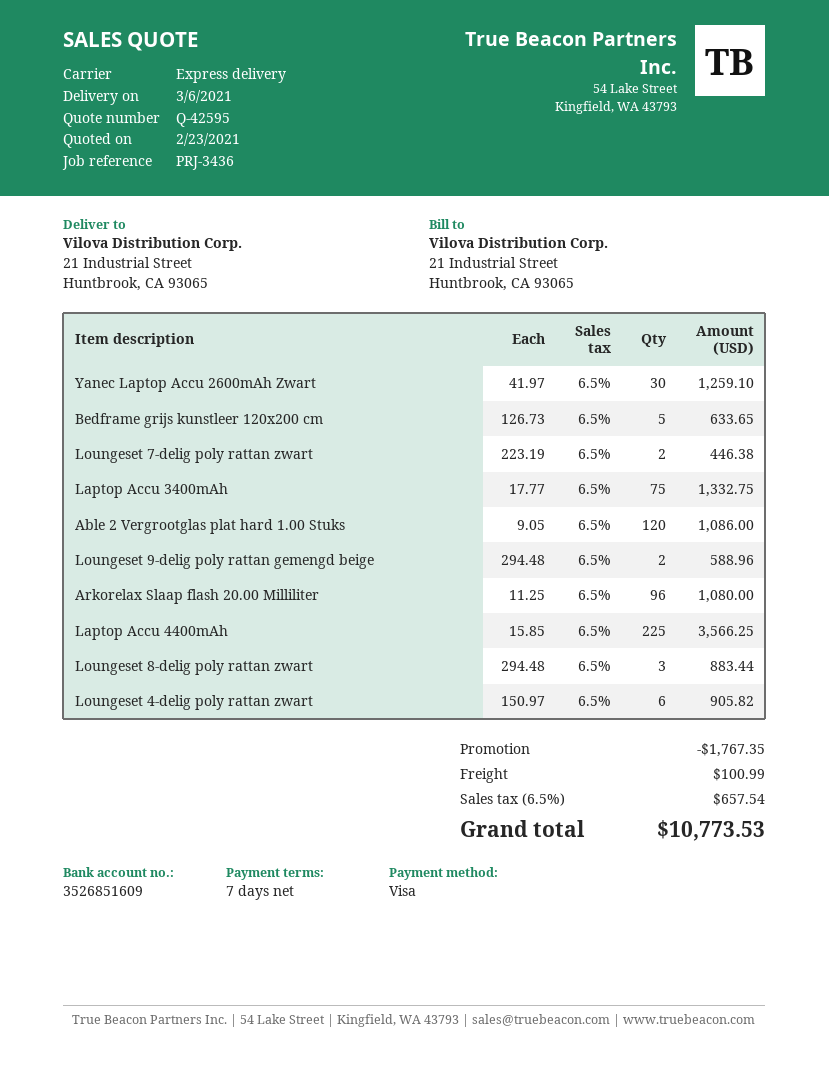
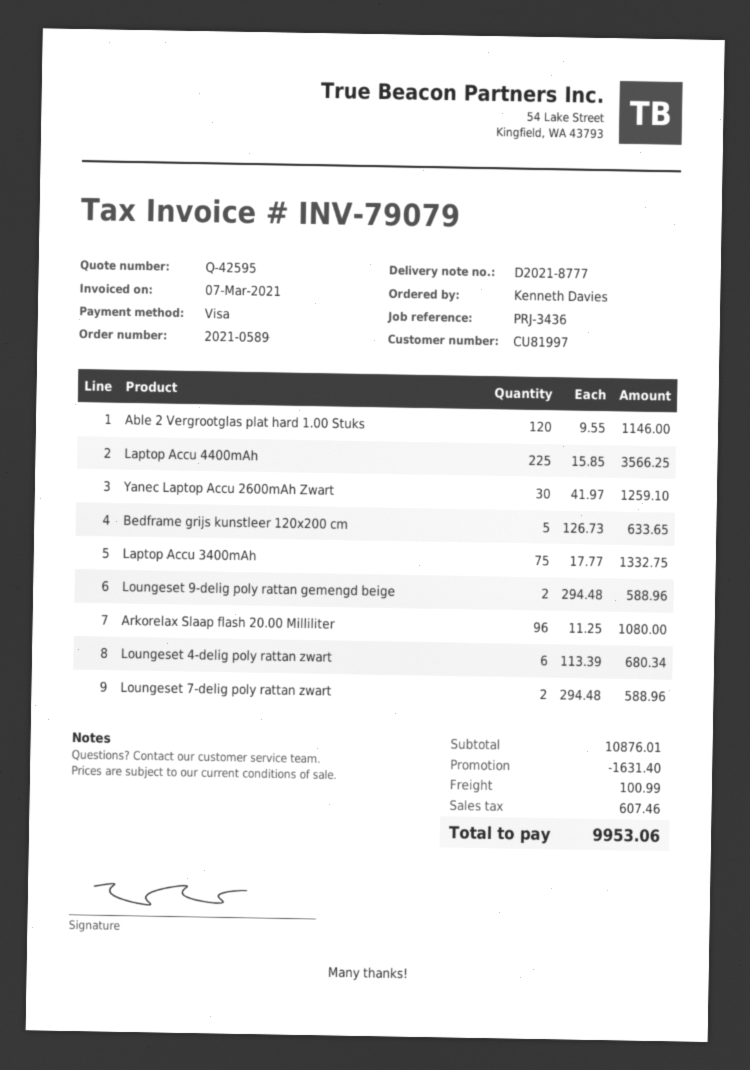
Loungeset 7-delig poly rattan zwart: 2 x 223.19 = 446.38 -> 2 x 294.48 = 588.96
Able 2 Vergrootglas plat hard 1.00 Stuks: 120 x 9.05 = 1086.00 -> 120 x 9.55 = 1146.00
Loungeset 8-delig poly rattan zwart: 3 x 294.48 = 883.44 -> none
Loungeset 4-delig poly rattan zwart: 6 x 150.97 = 905.82 -> 6 x 113.39 = 680.34
discount: 1767.35 -> 1631.40
tax: 657.54 -> 607.46
total: 10773.53 -> 9953.06

